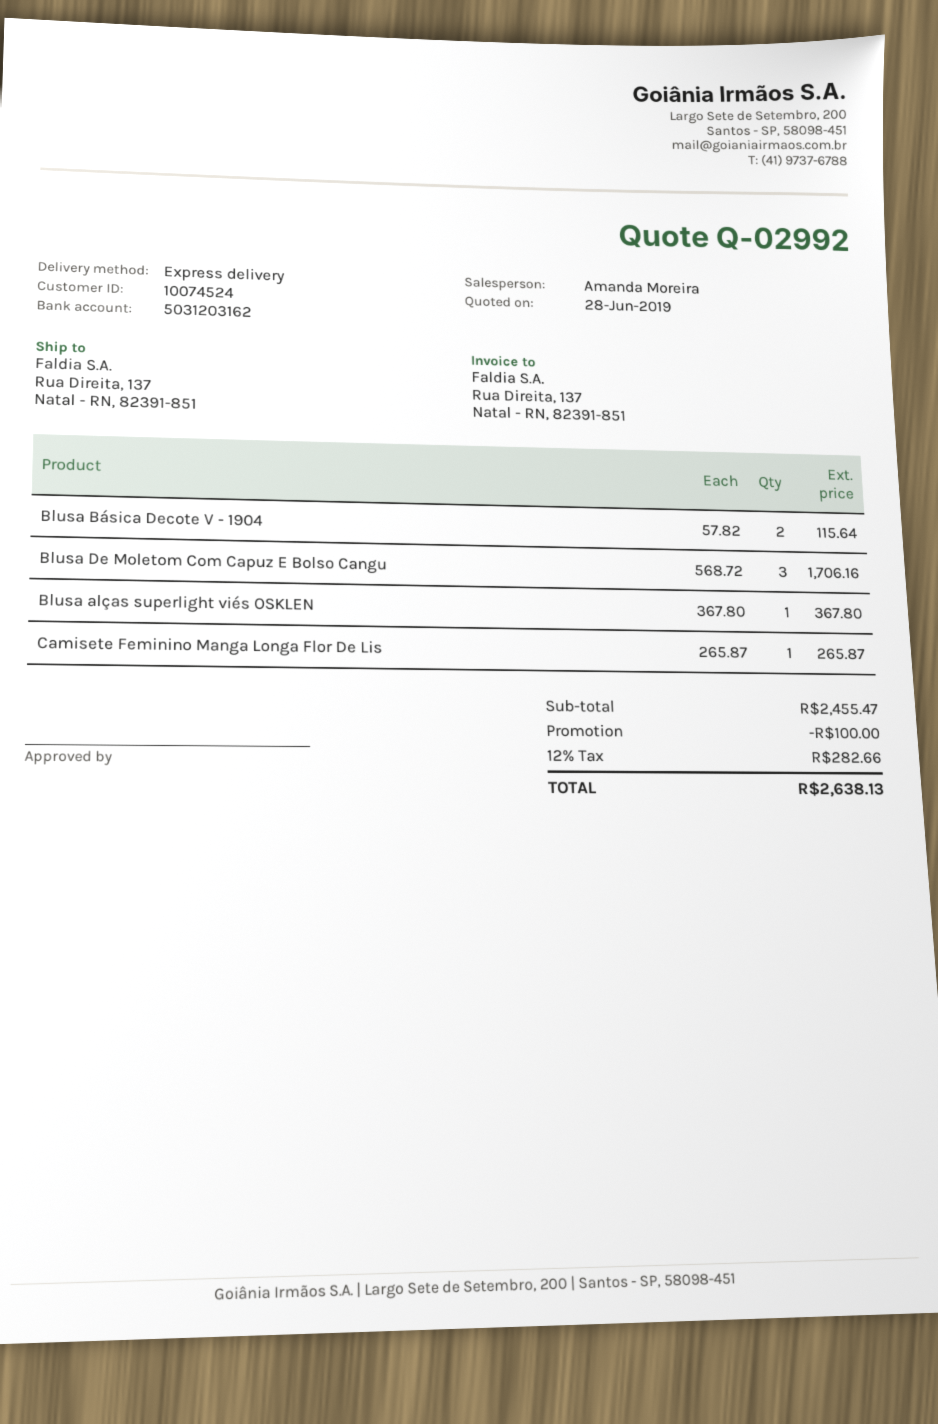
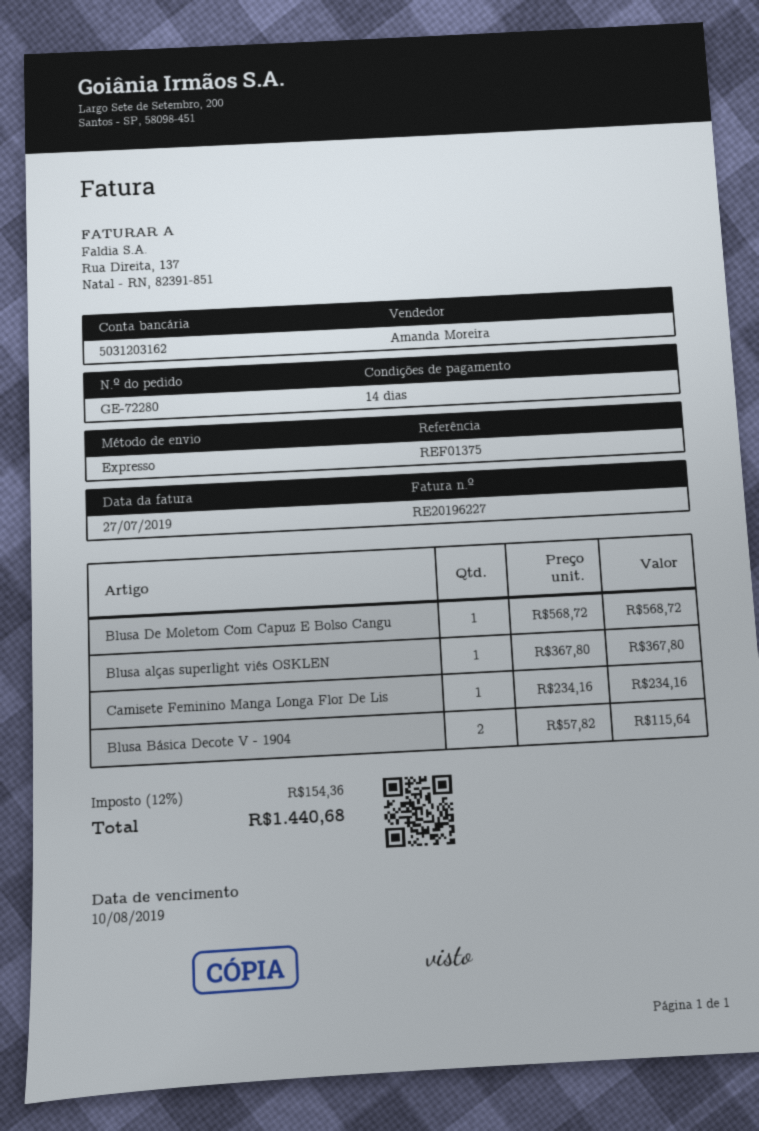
Blusa De Moletom Com Capuz E Bolso Cangu: 3 x 568.72 = 1706.16 -> 1 x 568.72 = 568.72
Camisete Feminino Manga Longa Flor De Lis: 1 x 265.87 = 265.87 -> 1 x 234.16 = 234.16
discount: 100.00 -> none
tax: 12% = 282.66 -> 12% = 154.36
total: 2638.13 -> 1440.68

